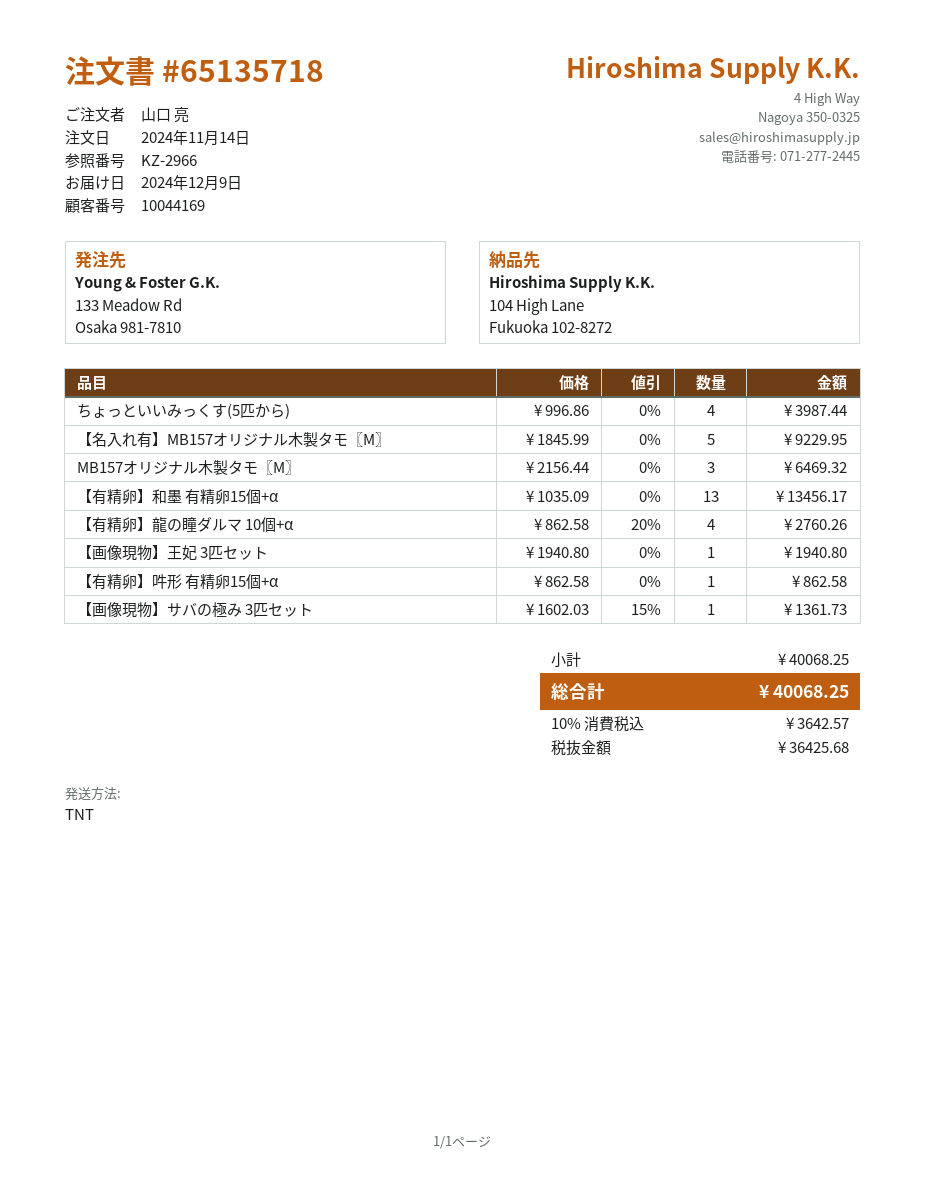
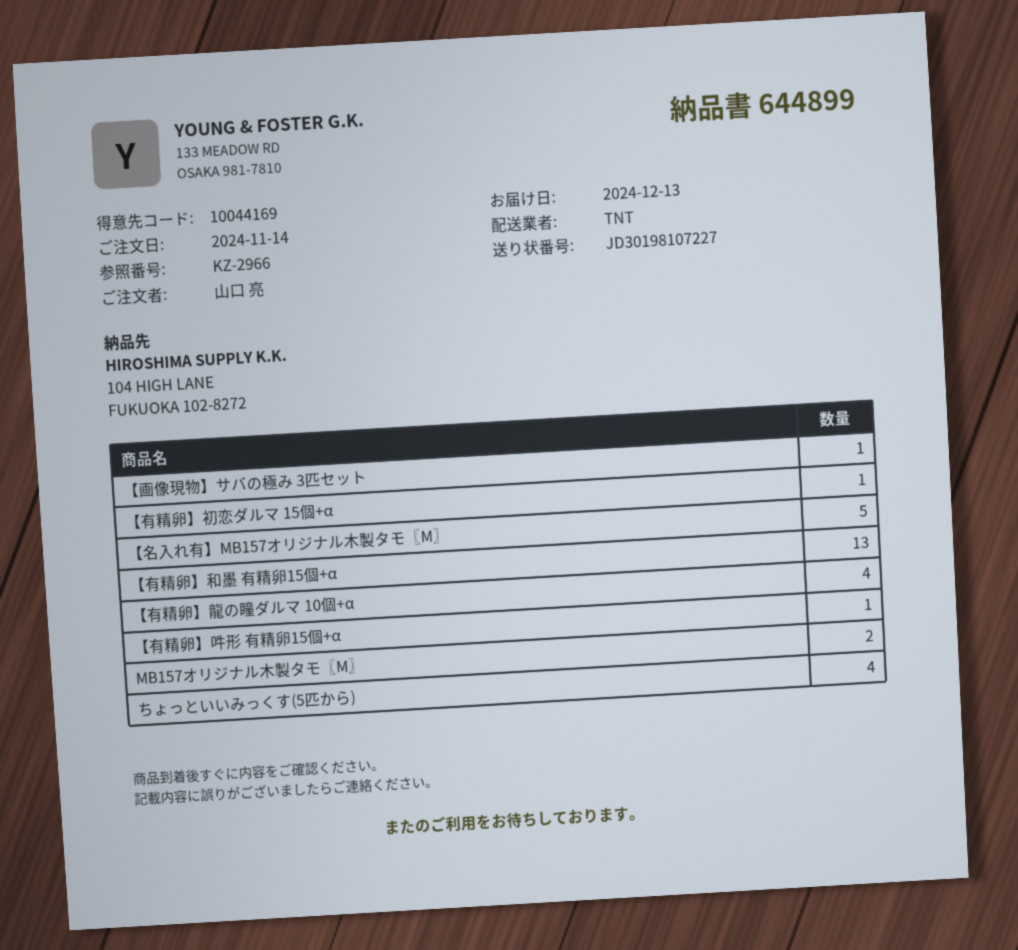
delivery date: 2024-12-09 -> 2024-12-13
MB157オリジナル木製タモ〖M〗: 3 -> 2
【画像現物】王妃 3匹セット: 1 -> none
【有精卵】初恋ダルマ 15個+α: none -> 1

